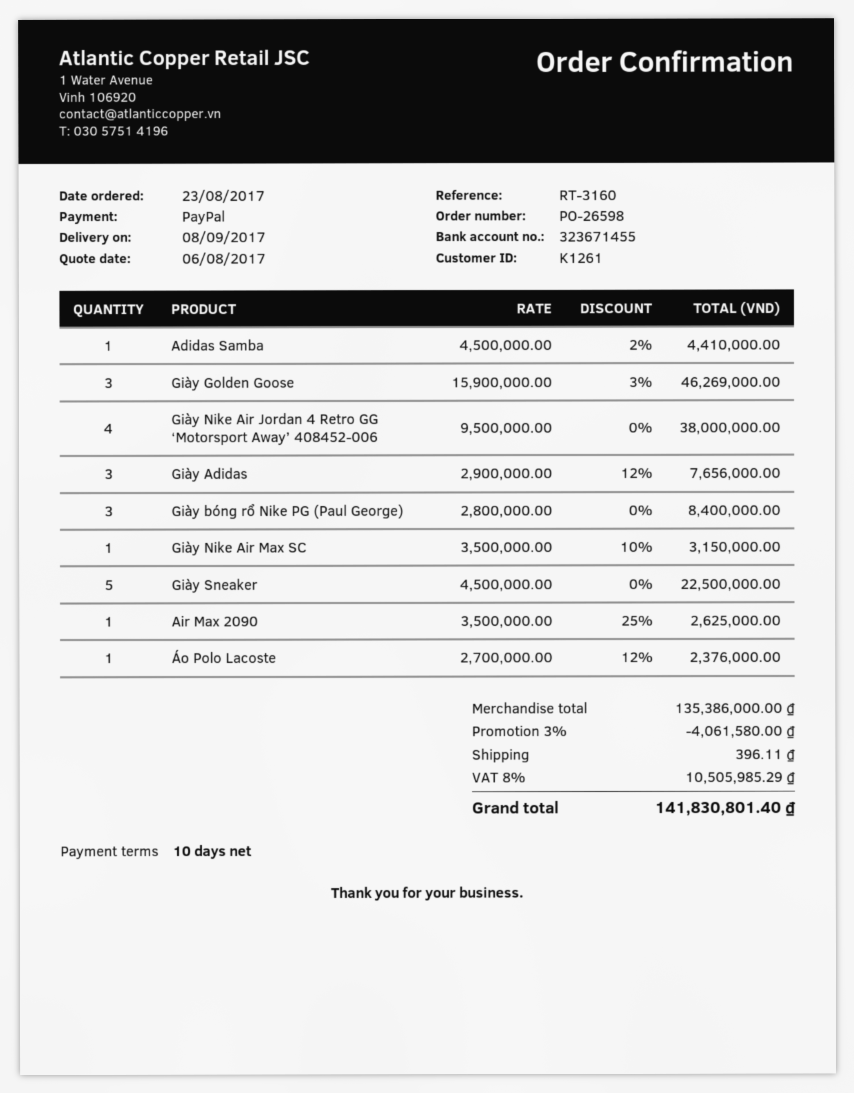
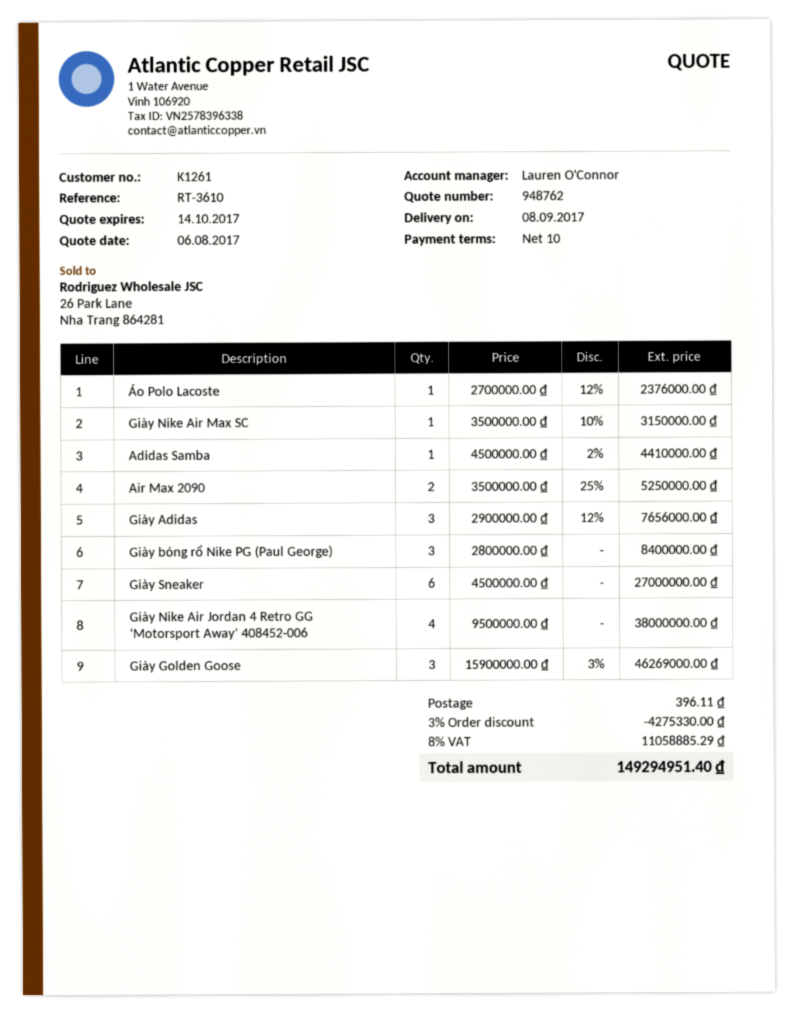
reference: RT-3160 -> RT-3610
Giày Sneaker: 5 x 4500000.00 = 22500000.00 -> 6 x 4500000.00 = 27000000.00
Air Max 2090: 1 x 3500000.00 - 25% = 2625000.00 -> 2 x 3500000.00 - 25% = 5250000.00
discount: 3% = 4061580.00 -> 3% = 4275330.00
tax: 8% = 10505985.29 -> 8% = 11058885.29
total: 141830801.40 -> 149294951.40

